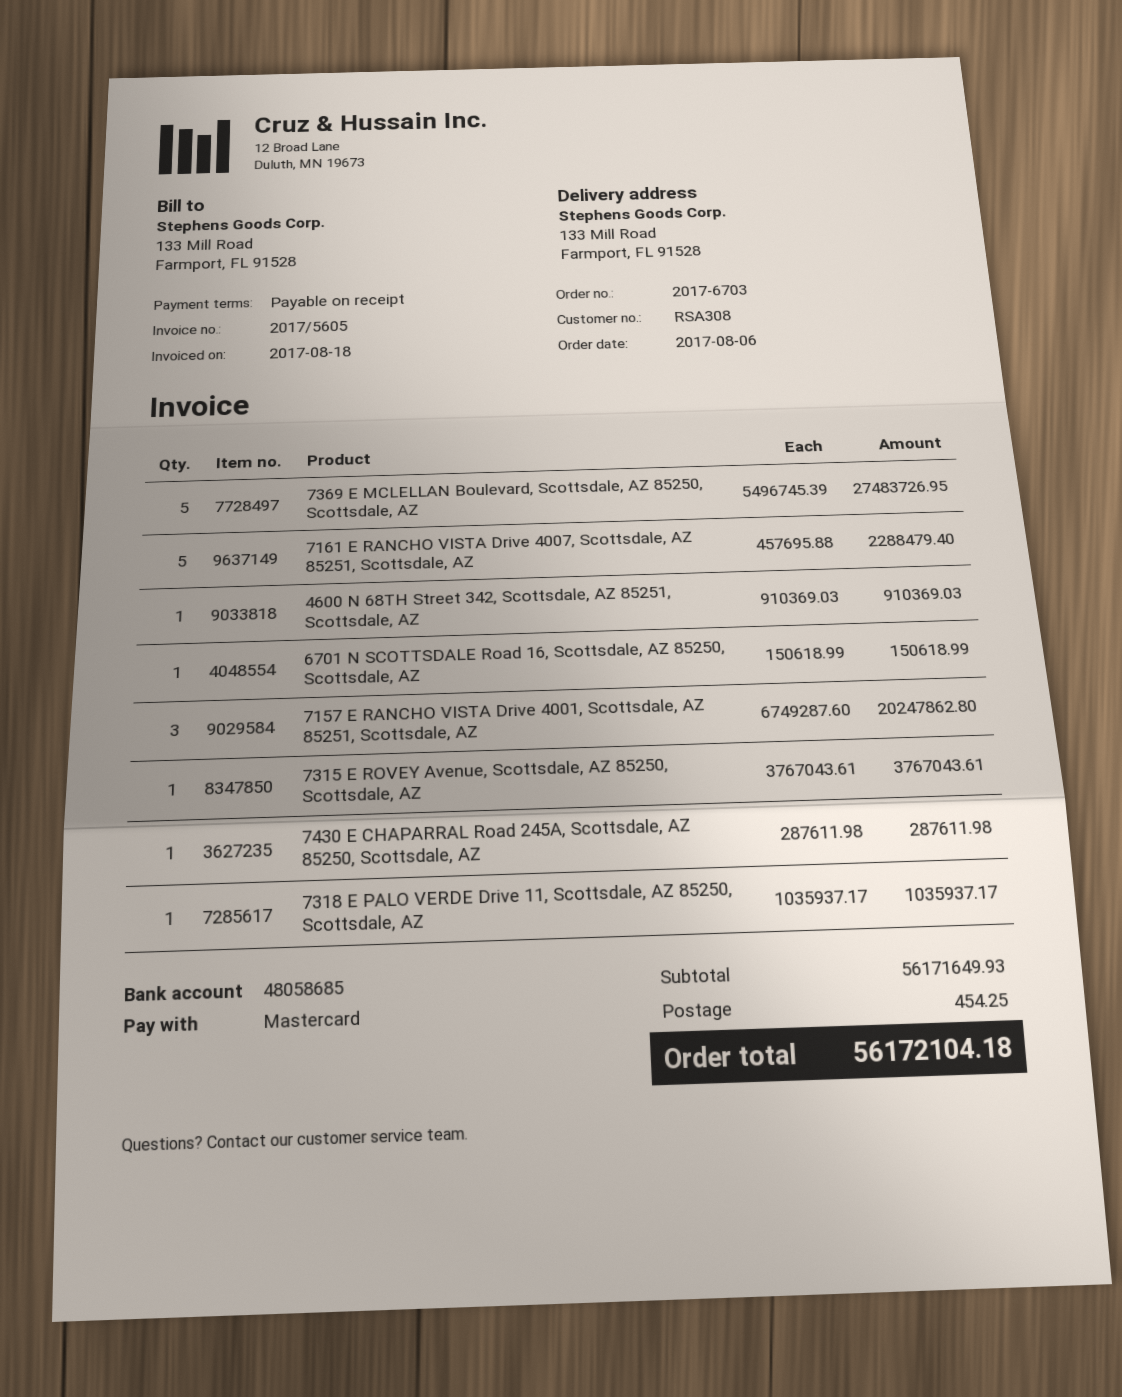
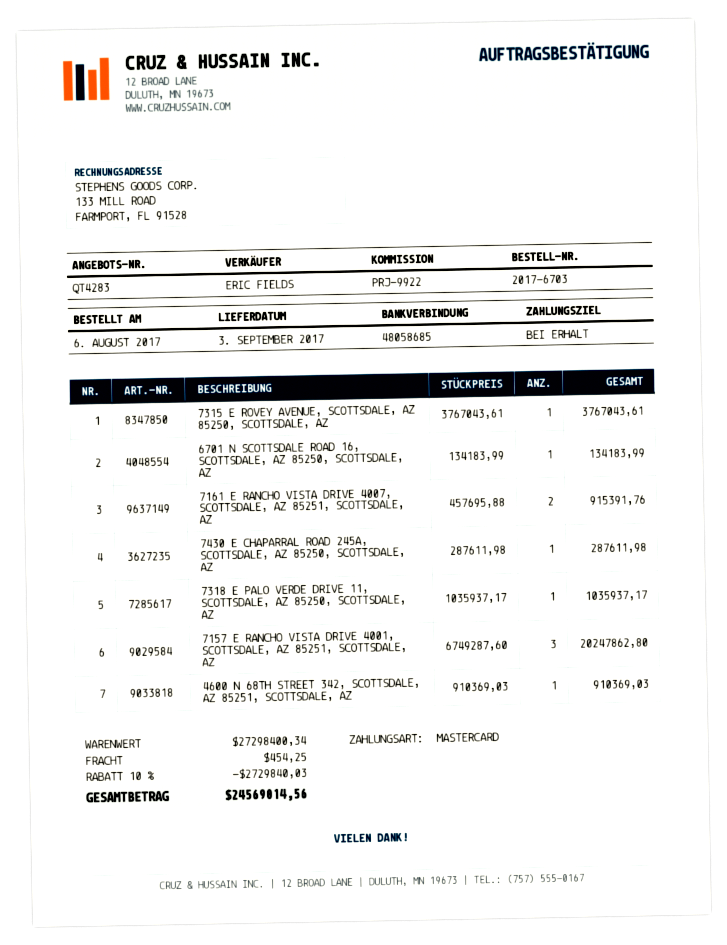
7369 E MCLELLAN Boulevard, Scottsdale, AZ 85250, Scottsdale, AZ: 5 x 5496745.39 = 27483726.95 -> none
7161 E RANCHO VISTA Drive 4007, Scottsdale, AZ 85251, Scottsdale, AZ: 5 x 457695.88 = 2288479.40 -> 2 x 457695.88 = 915391.76
6701 N SCOTTSDALE Road 16, Scottsdale, AZ 85250, Scottsdale, AZ: 1 x 150618.99 = 150618.99 -> 1 x 134183.99 = 134183.99
subtotal: 56171649.93 -> 27298400.34
discount: none -> 10% = 2729840.03
total: 56172104.18 -> 24569014.56

